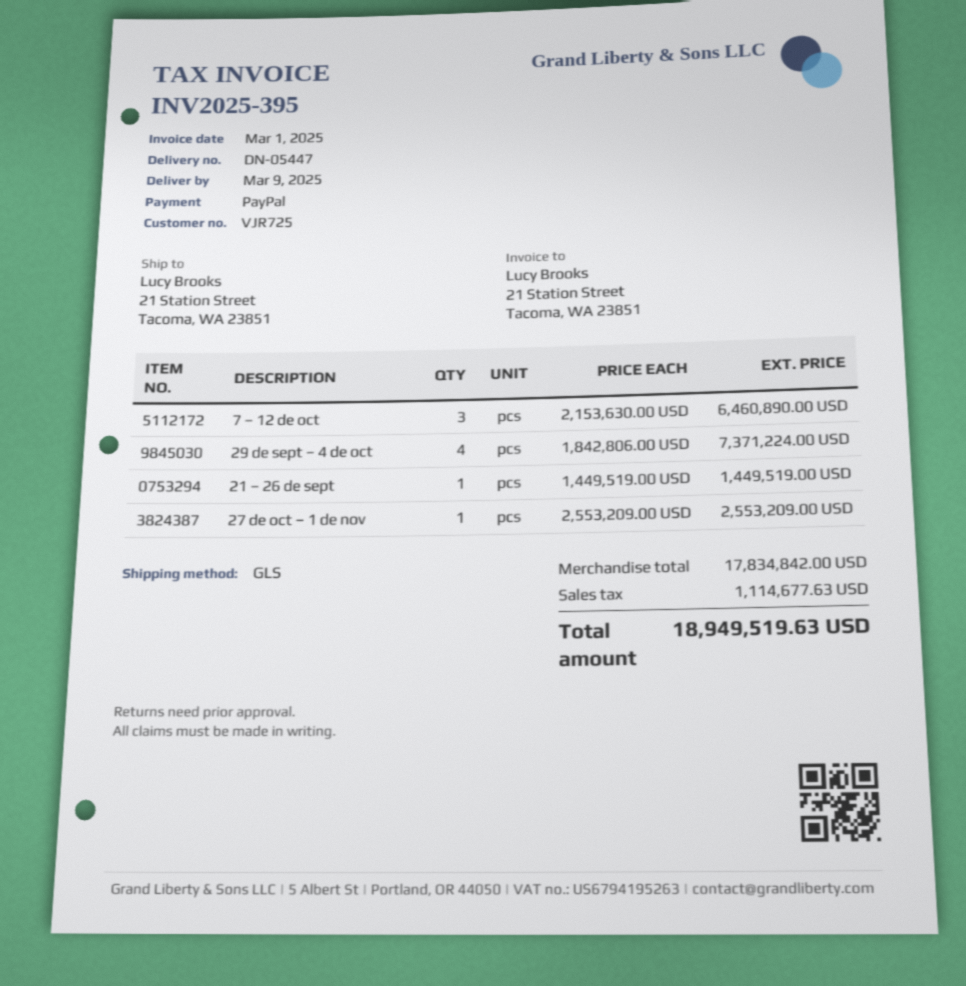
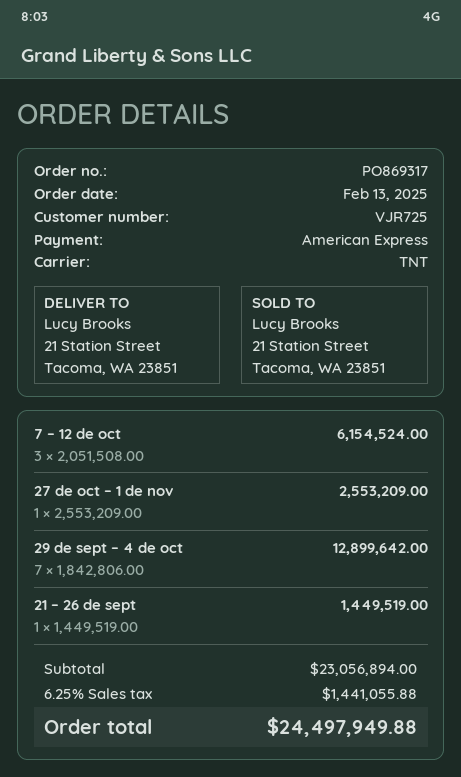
payment method: PayPal -> American Express
shipping method: GLS -> TNT
7 – 12 de oct: 3 x 2153630.00 = 6460890.00 -> 3 x 2051508.00 = 6154524.00
29 de sept – 4 de oct: 4 x 1842806.00 = 7371224.00 -> 7 x 1842806.00 = 12899642.00
subtotal: 17834842.00 -> 23056894.00
tax: 1114677.63 -> 1441055.88
total: 18949519.63 -> 24497949.88

